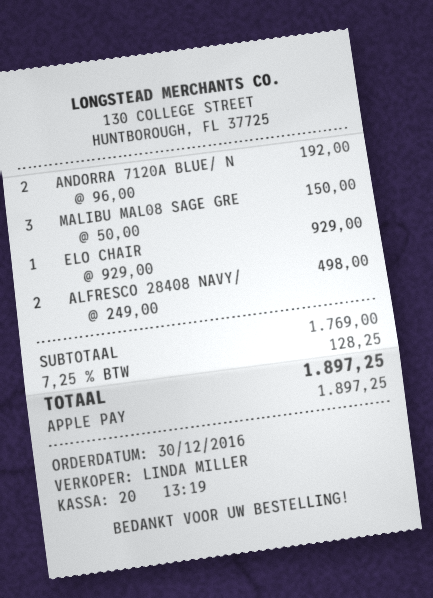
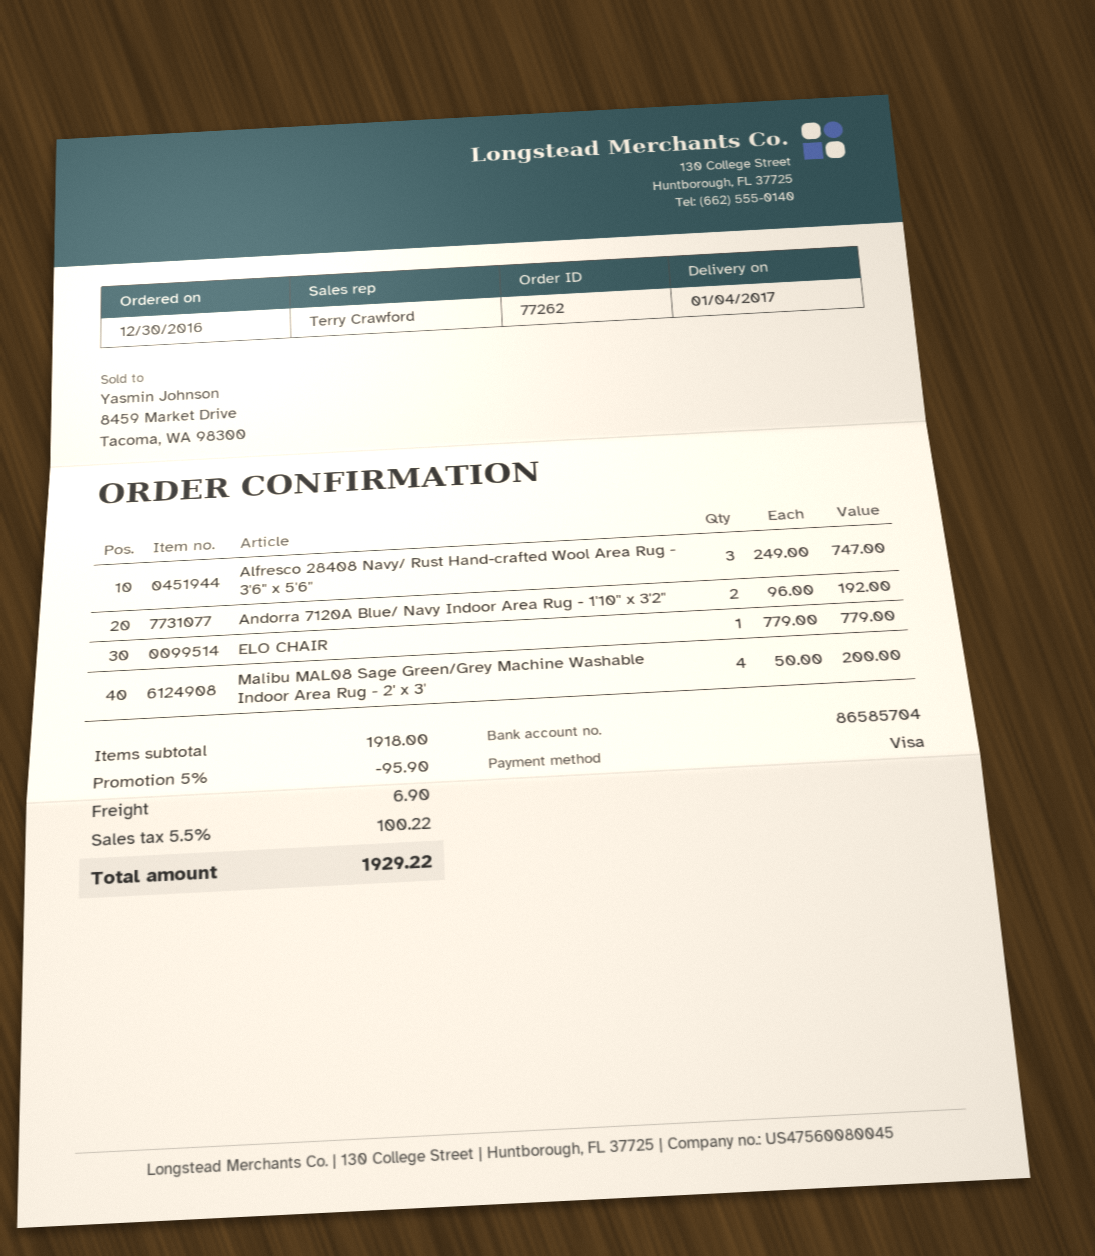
sales rep: LINDA MILLER -> Terry Crawford
payment method: Apple Pay -> Visa
MALIBU MAL08 SAGE GRE: 3 x 50.00 = 150.00 -> 4 x 50.00 = 200.00
ELO CHAIR: 1 x 929.00 = 929.00 -> 1 x 779.00 = 779.00
ALFRESCO 28408 NAVY/: 2 x 249.00 = 498.00 -> 3 x 249.00 = 747.00
subtotal: 1769.00 -> 1918.00
discount: none -> 5% = 95.90
shipping: none -> 6.90
tax: 7.25% = 128.25 -> 5.5% = 100.22
total: 1897.25 -> 1929.22

